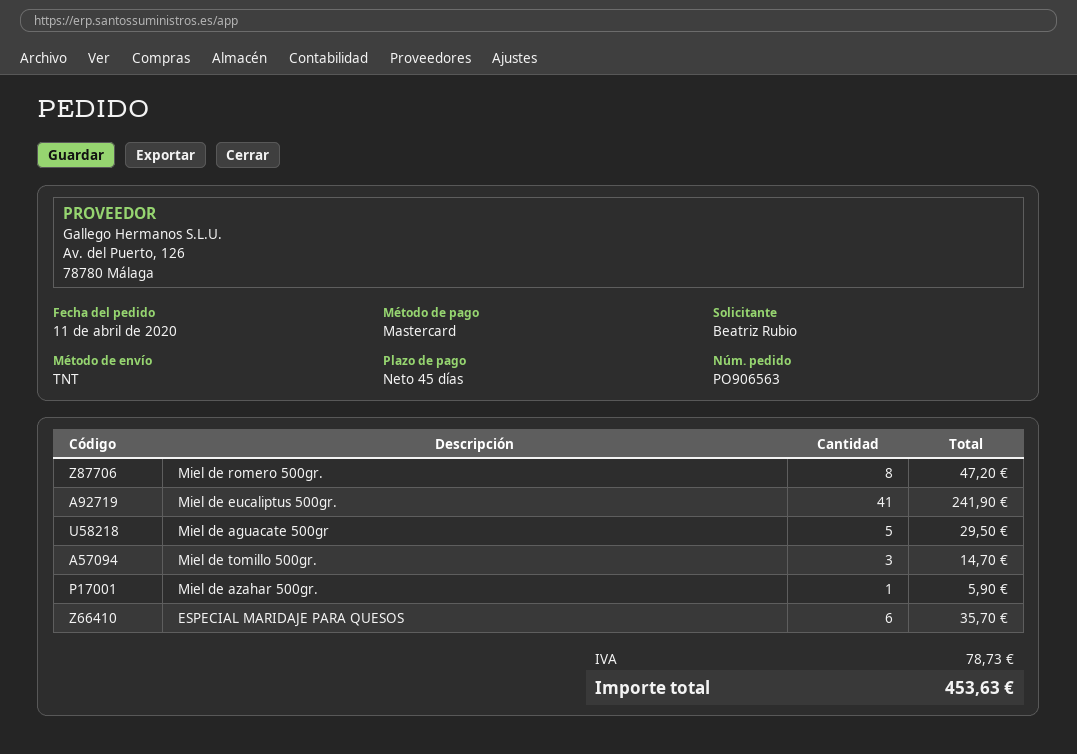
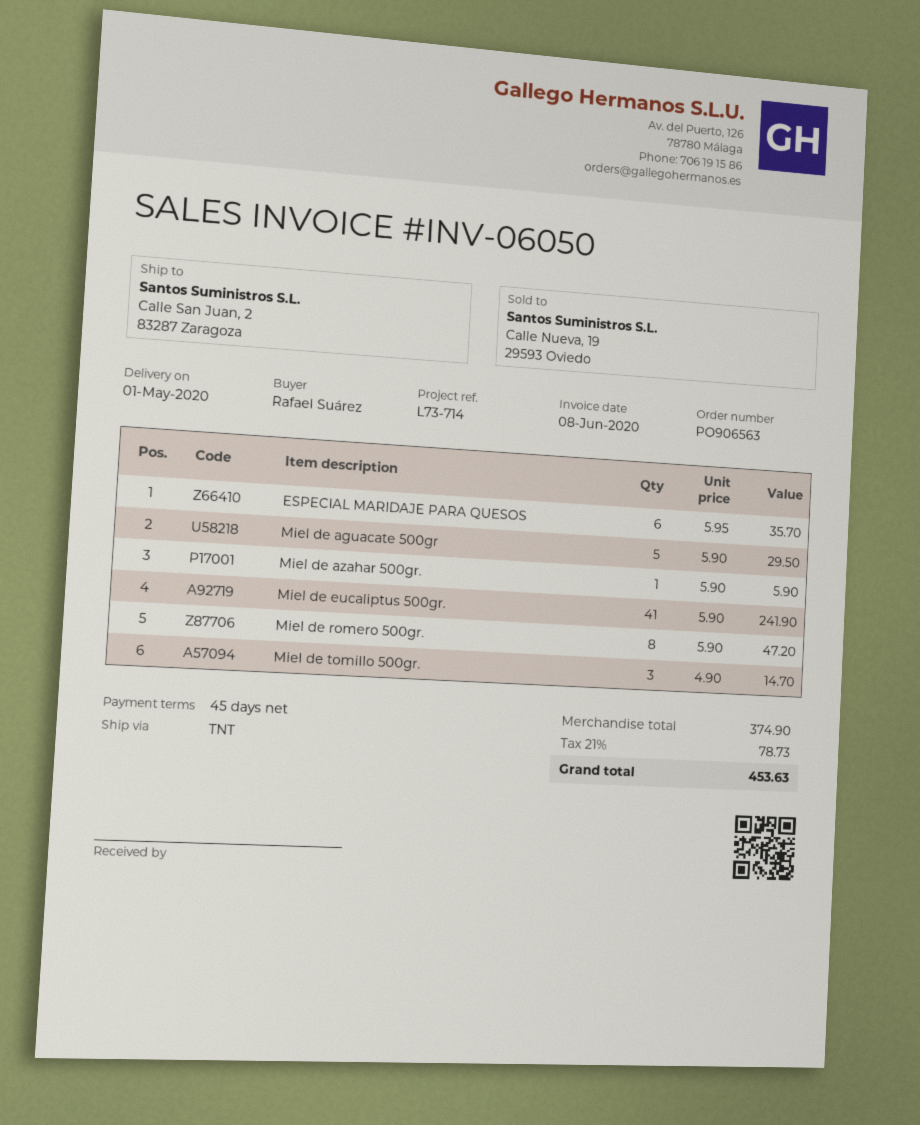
ordered by: Beatriz Rubio -> Rafael Suárez

